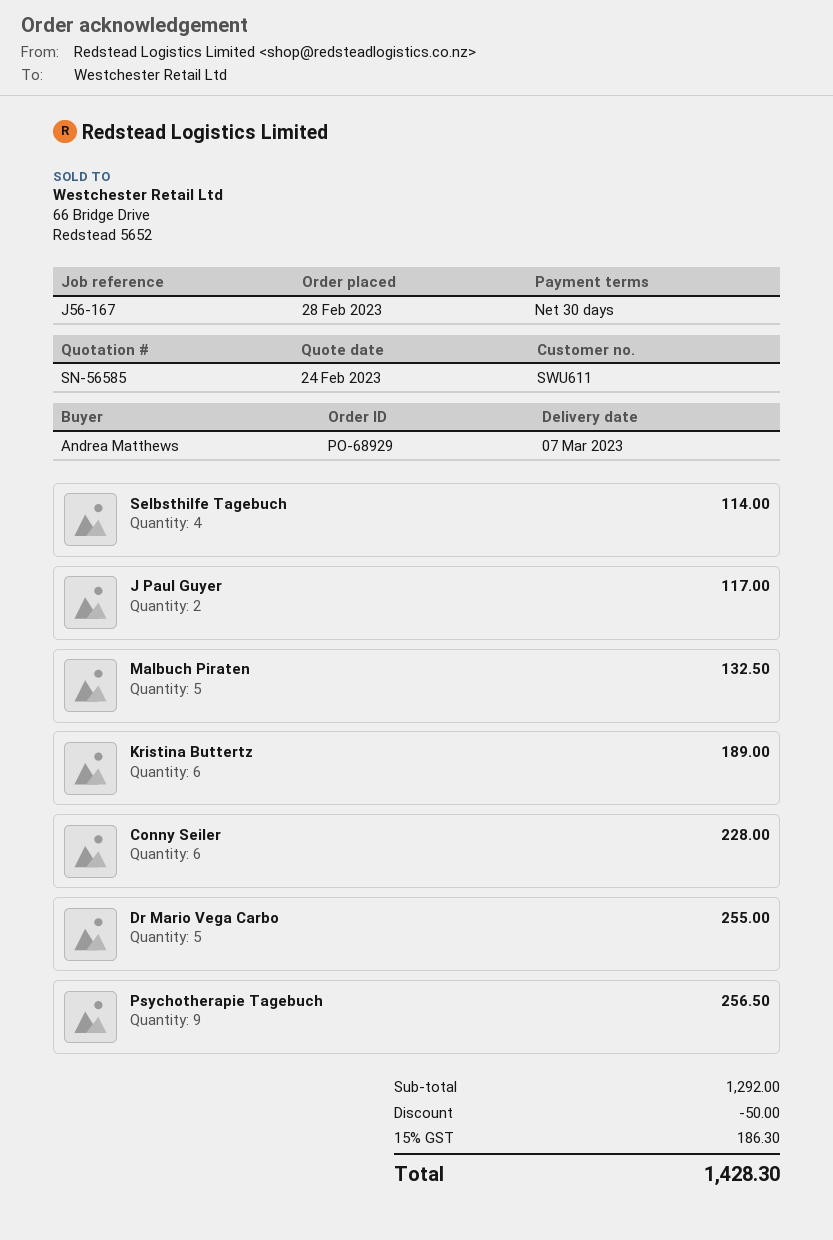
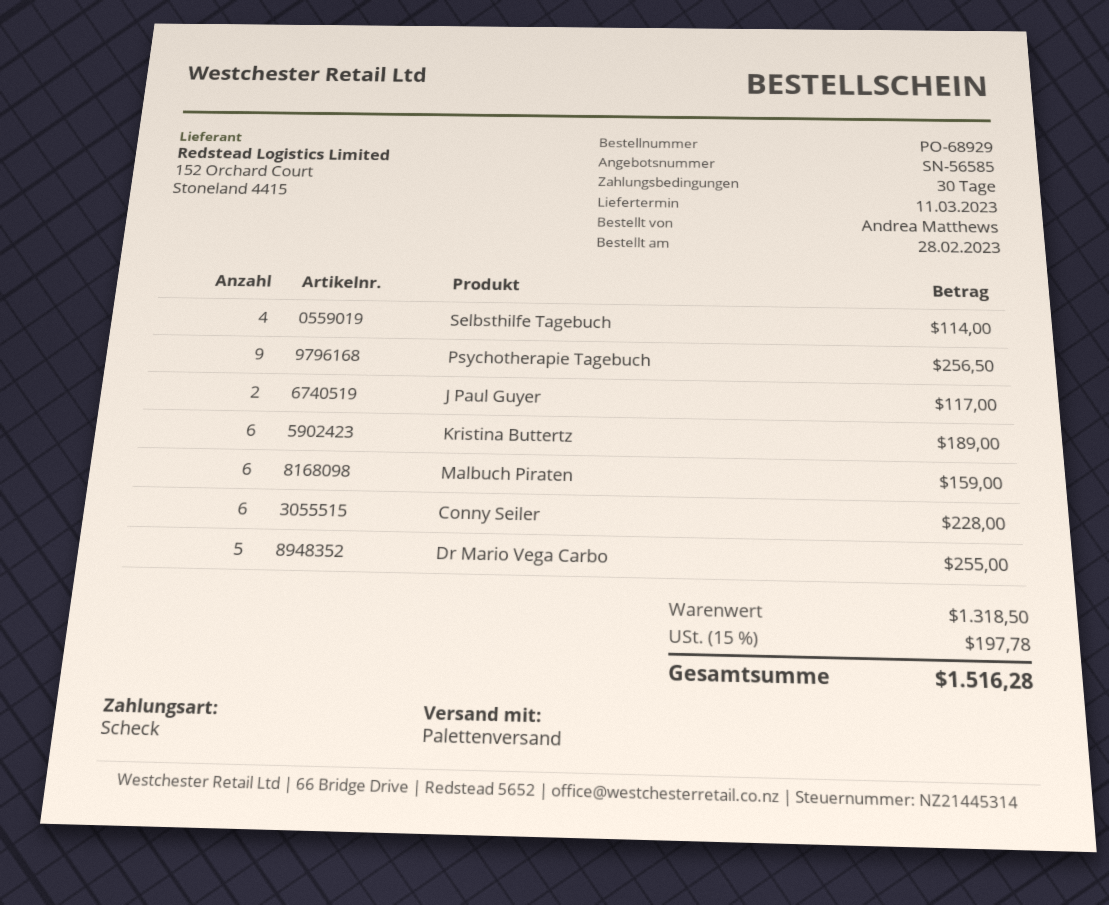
delivery date: 2023-03-07 -> 2023-03-11
Malbuch Piraten: 5 for 132.50 -> 6 for 159.00
subtotal: 1292.00 -> 1318.50
discount: 50.00 -> none
tax: 15% = 186.30 -> 15% = 197.78
total: 1428.30 -> 1516.28

